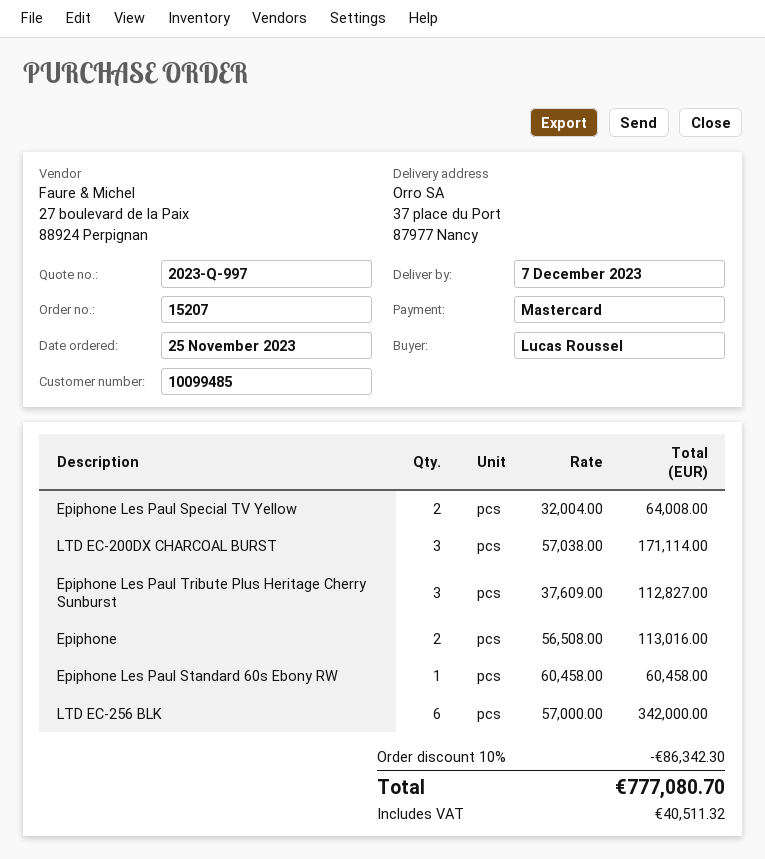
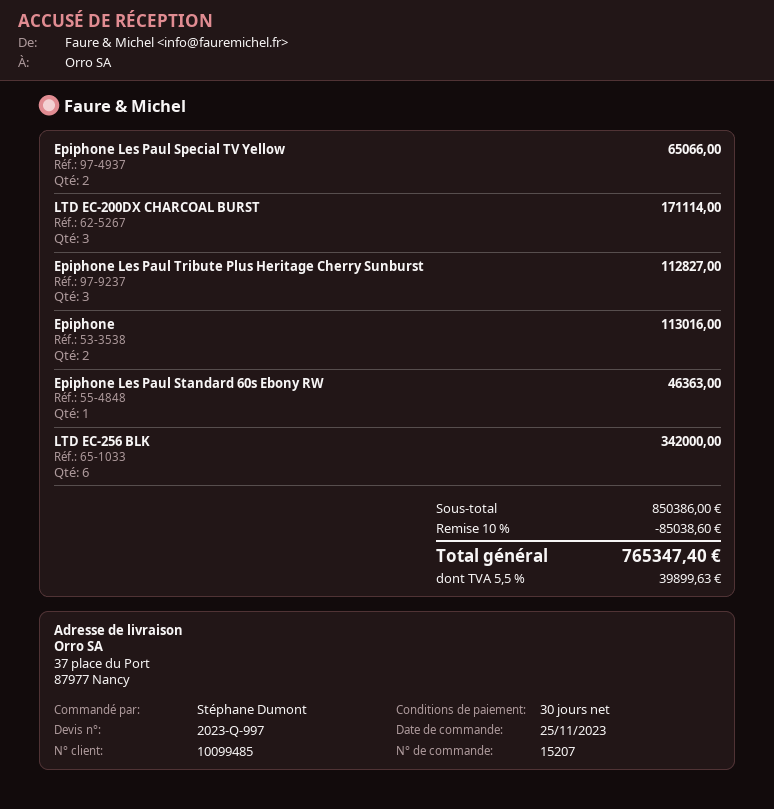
ordered by: Lucas Roussel -> Stéphane Dumont
Epiphone Les Paul Special TV Yellow: 2 for 64008.00 -> 2 for 65066.00
Epiphone Les Paul Standard 60s Ebony RW: 1 for 60458.00 -> 1 for 46363.00
discount: 10% = 86342.30 -> 10% = 85038.60
tax: 40511.32 -> 39899.63
total: 777080.70 -> 765347.40

